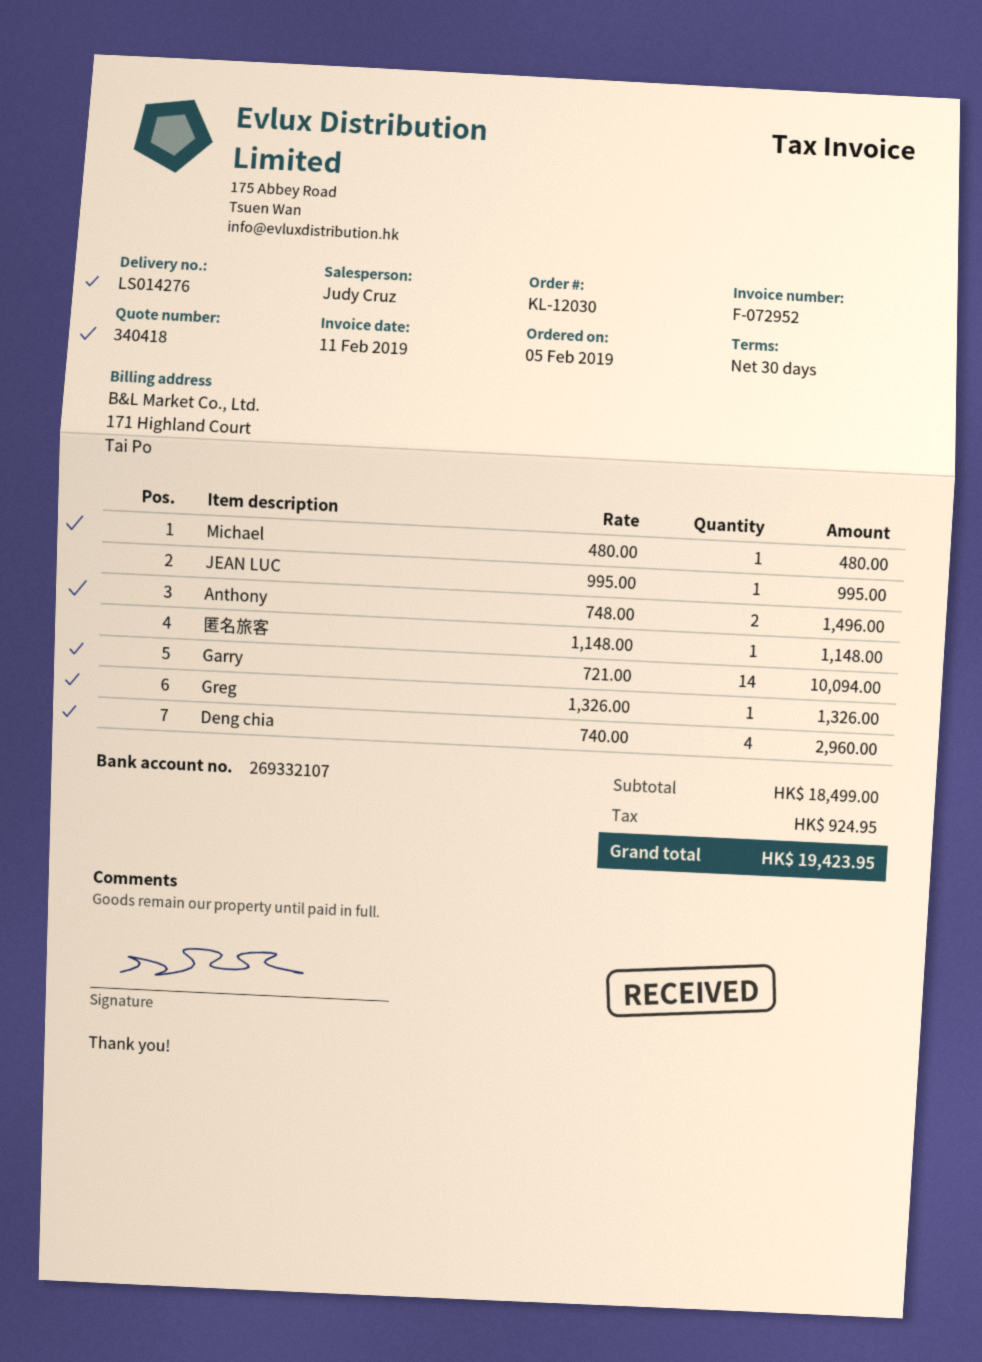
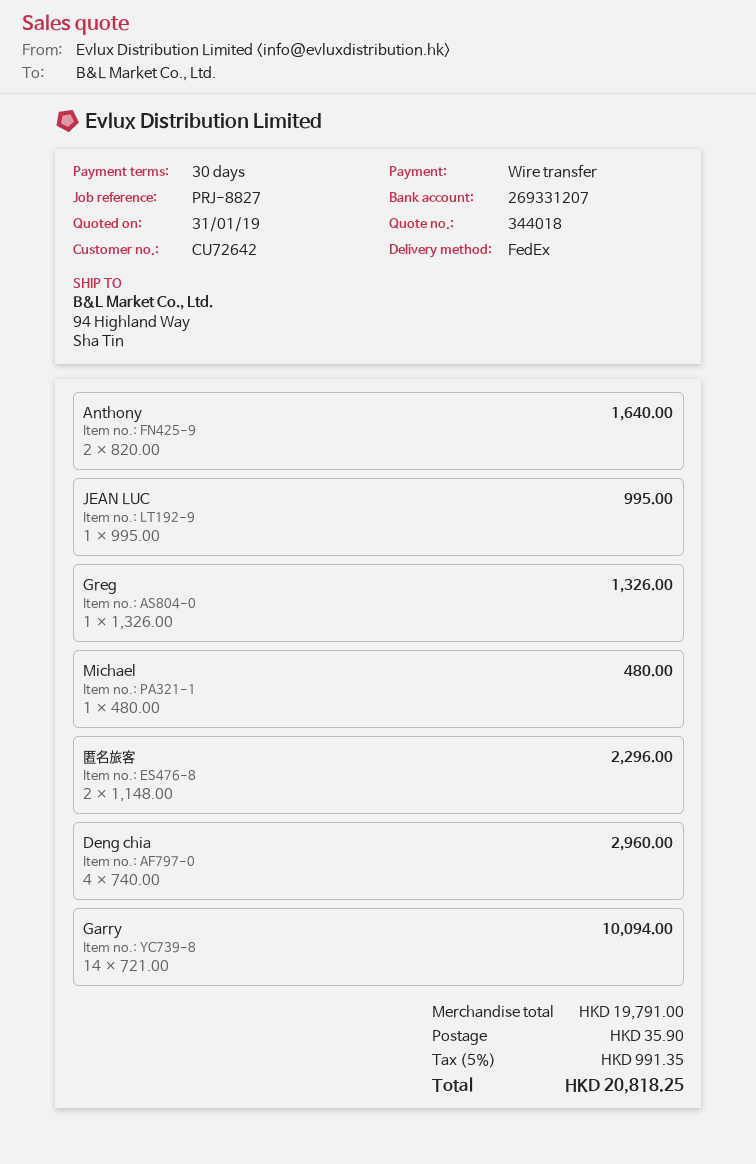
quote number: 340418 -> 344018
bank account: 269332107 -> 269331207
Anthony: 2 x 748.00 = 1496.00 -> 2 x 820.00 = 1640.00
匿名旅客: 1 x 1148.00 = 1148.00 -> 2 x 1148.00 = 2296.00
subtotal: 18499.00 -> 19791.00
shipping: none -> 35.90
tax: 924.95 -> 991.35
total: 19423.95 -> 20818.25

